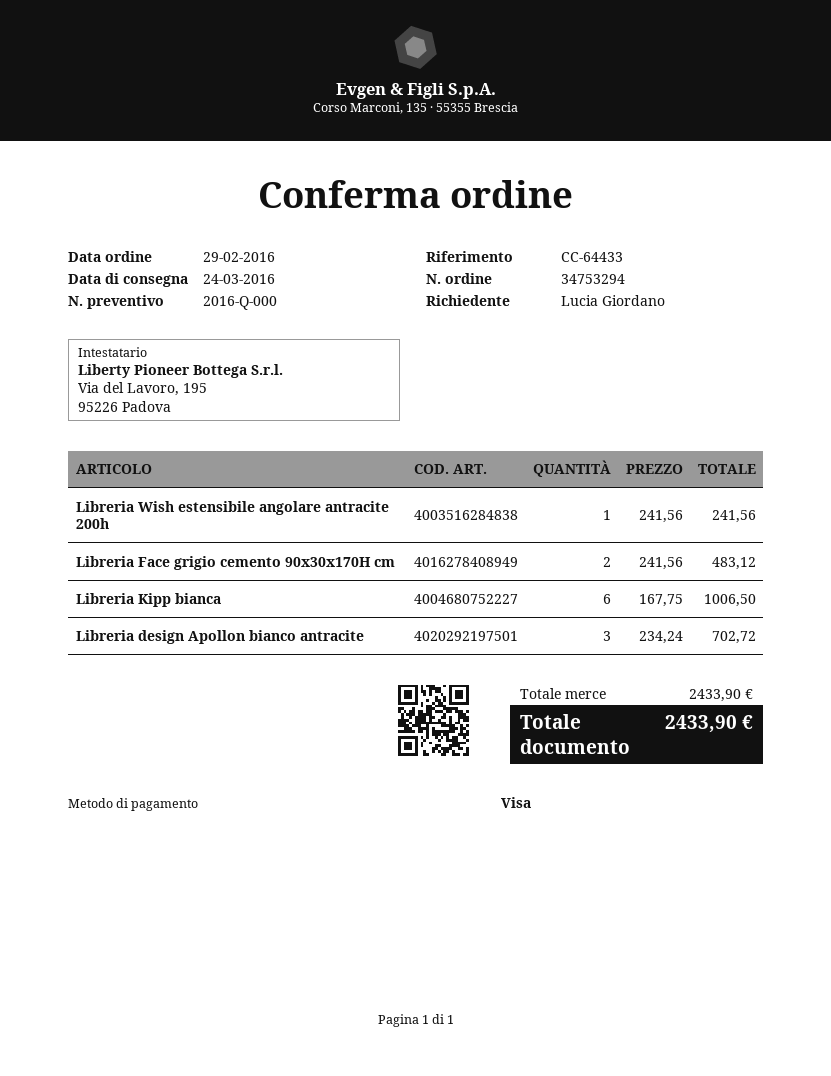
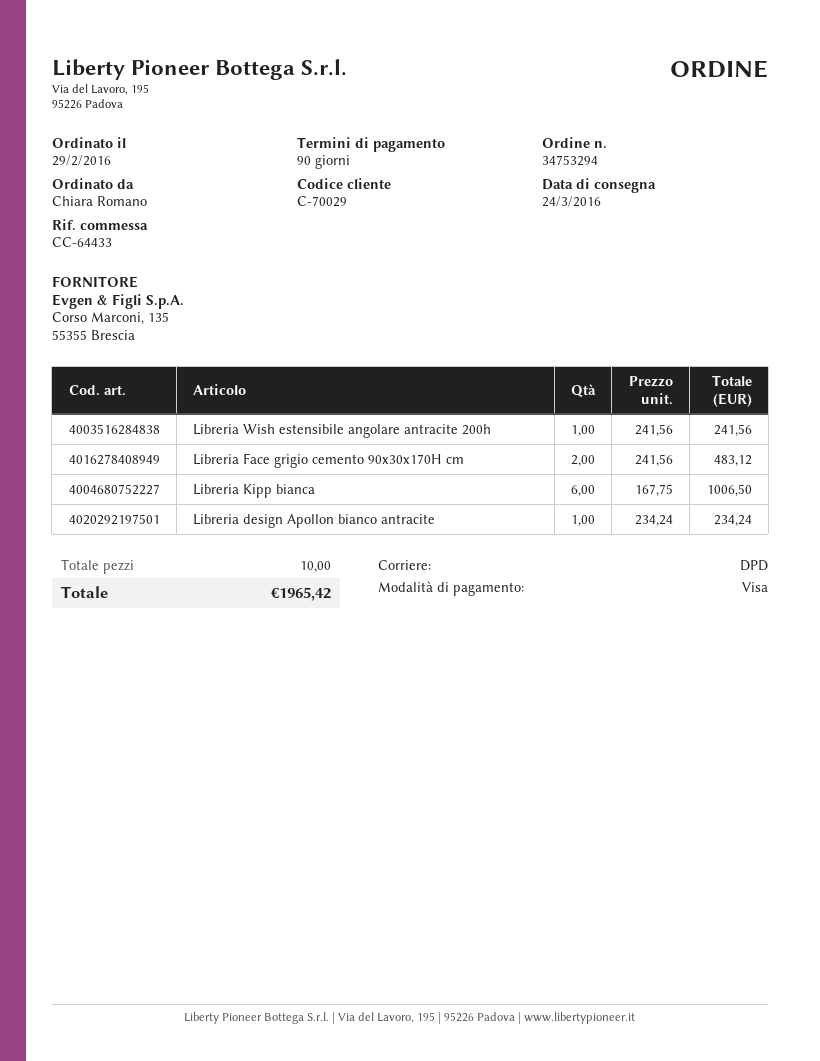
ordered by: Lucia Giordano -> Chiara Romano
Libreria design Apollon bianco antracite: 3 x 234.24 = 702.72 -> 1 x 234.24 = 234.24
total: 2433.90 -> 1965.42

